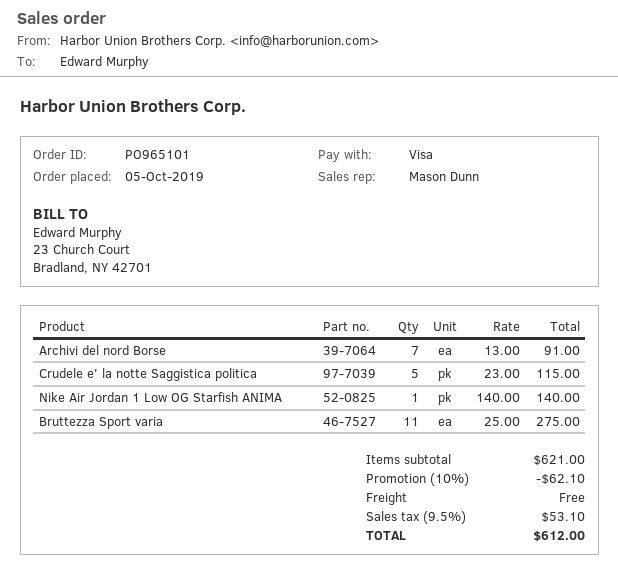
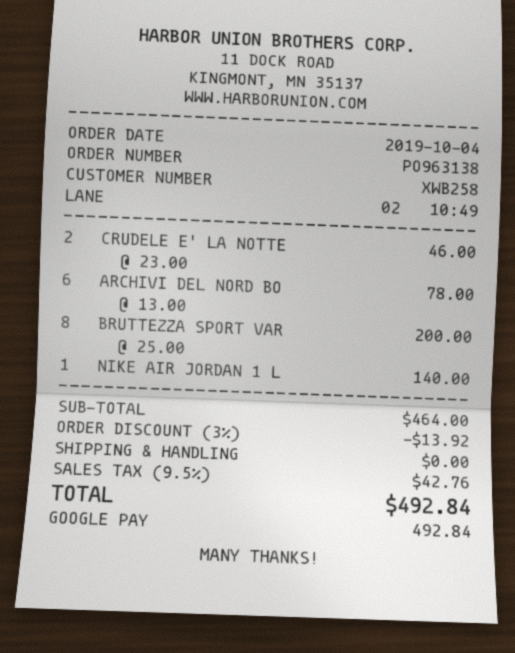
order number: PO965101 -> PO963138
order date: 2019-10-05 -> 2019-10-04
payment method: Visa -> Google Pay
Archivi del nord Borse: 7 x 13.00 = 91.00 -> 6 x 13.00 = 78.00
Crudele e' la notte Saggistica politica: 5 x 23.00 = 115.00 -> 2 x 23.00 = 46.00
Bruttezza Sport varia: 11 x 25.00 = 275.00 -> 8 x 25.00 = 200.00
subtotal: 621.00 -> 464.00
discount: 10% = 62.10 -> 3% = 13.92
tax: 9.5% = 53.10 -> 9.5% = 42.76
total: 612.00 -> 492.84

